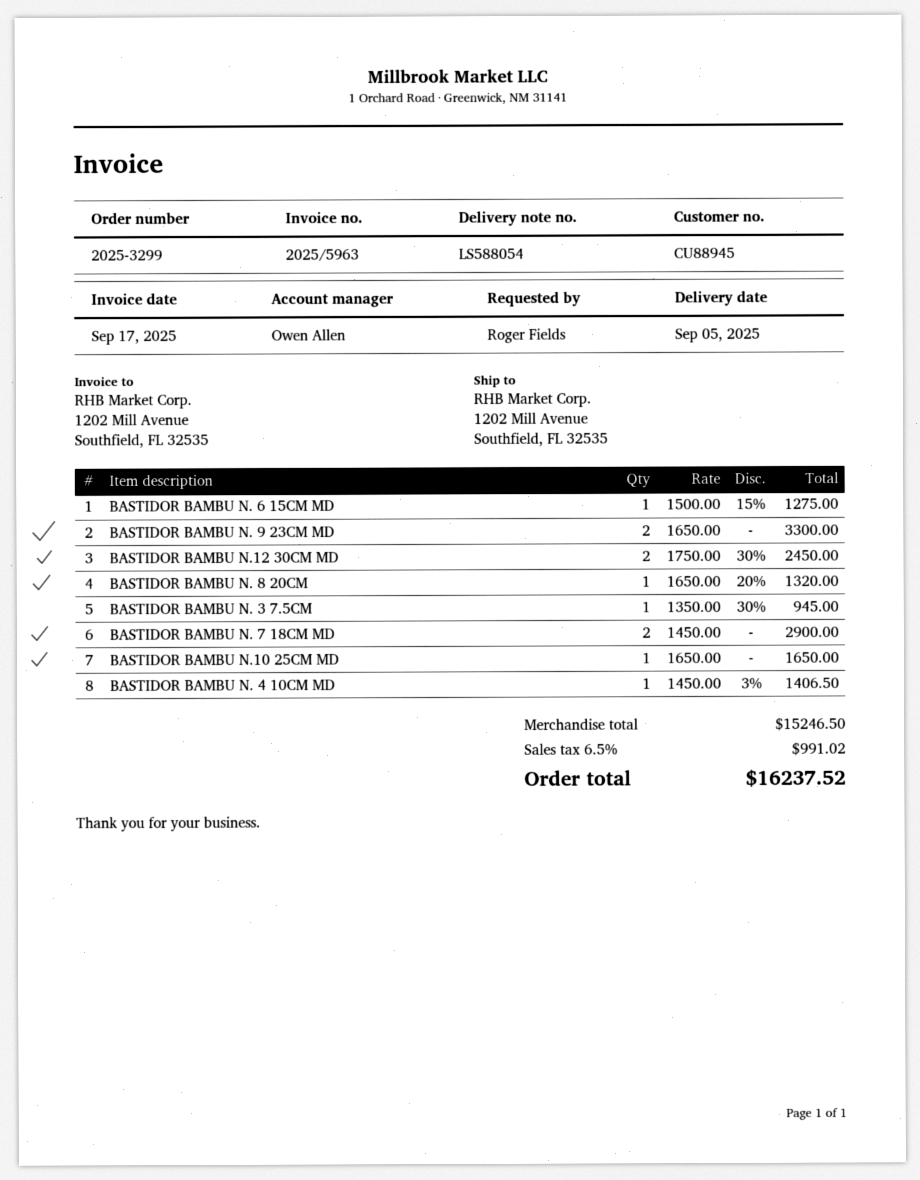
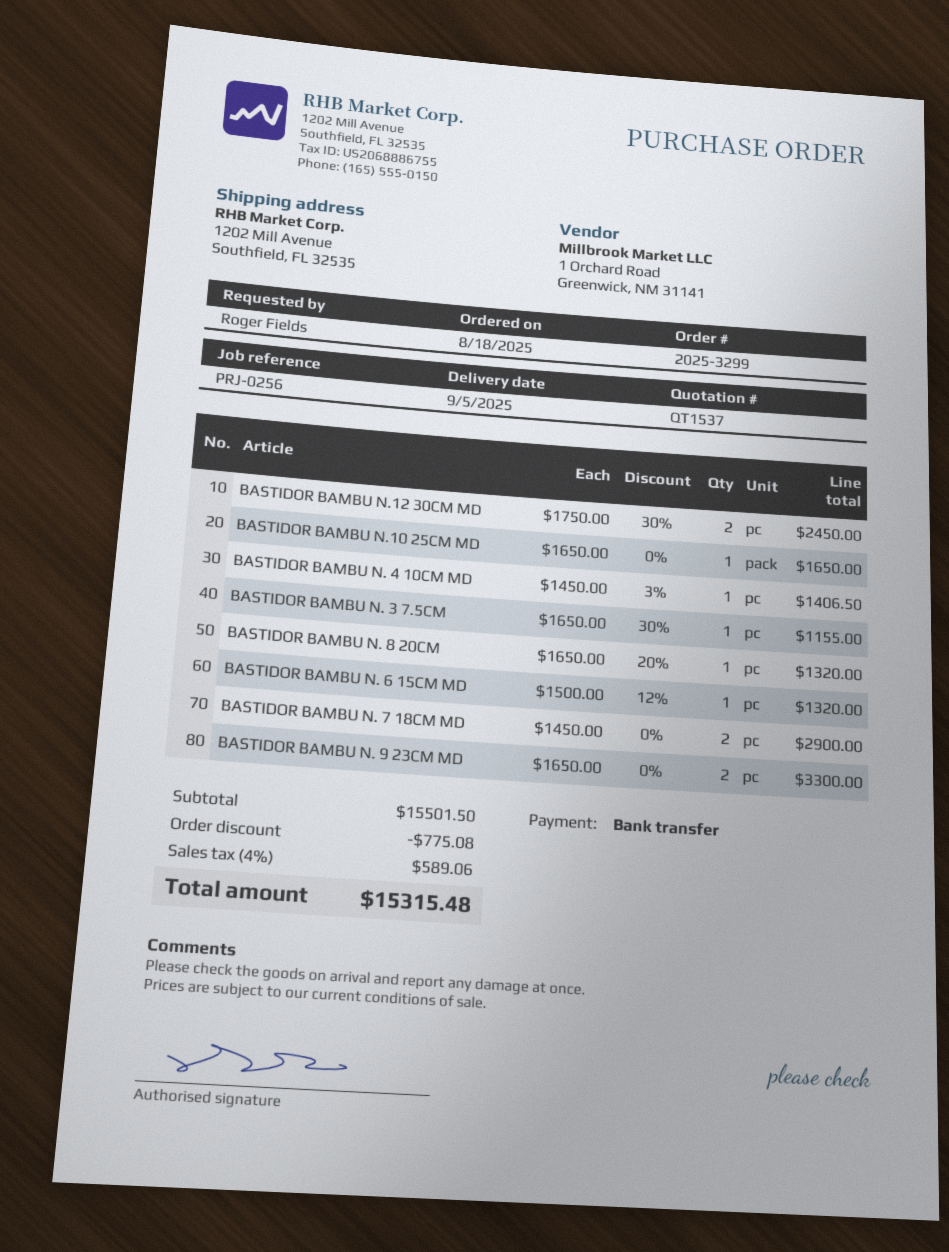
BASTIDOR BAMBU N. 6 15CM MD: 1 x 1500.00 - 15% = 1275.00 -> 1 x 1500.00 - 12% = 1320.00
BASTIDOR BAMBU N. 3 7.5CM: 1 x 1350.00 - 30% = 945.00 -> 1 x 1650.00 - 30% = 1155.00
subtotal: 15246.50 -> 15501.50
discount: none -> 775.08
tax: 6.5% = 991.02 -> 4% = 589.06
total: 16237.52 -> 15315.48

